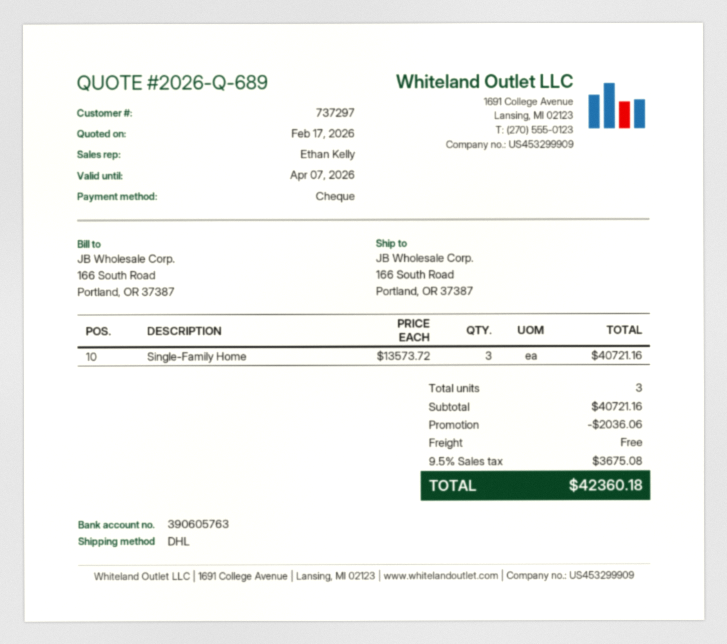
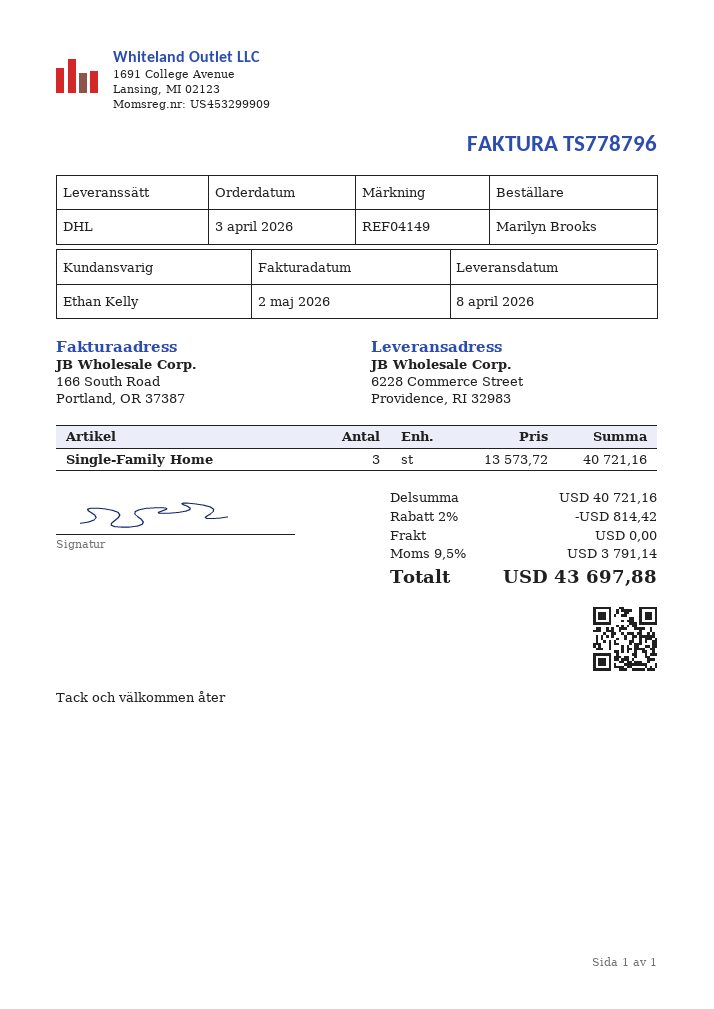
ship to: 166 South Road, Portland, OR 37387 -> 6228 Commerce Street, Providence, RI 32983
discount: 2036.06 -> 814.42
tax: 9.5% = 3675.08 -> 9.5% = 3791.14
total: 42360.18 -> 43697.88

